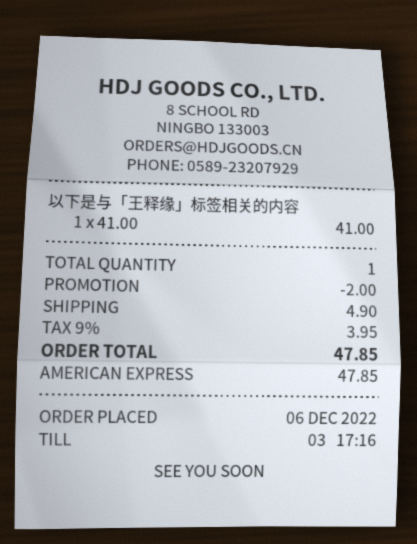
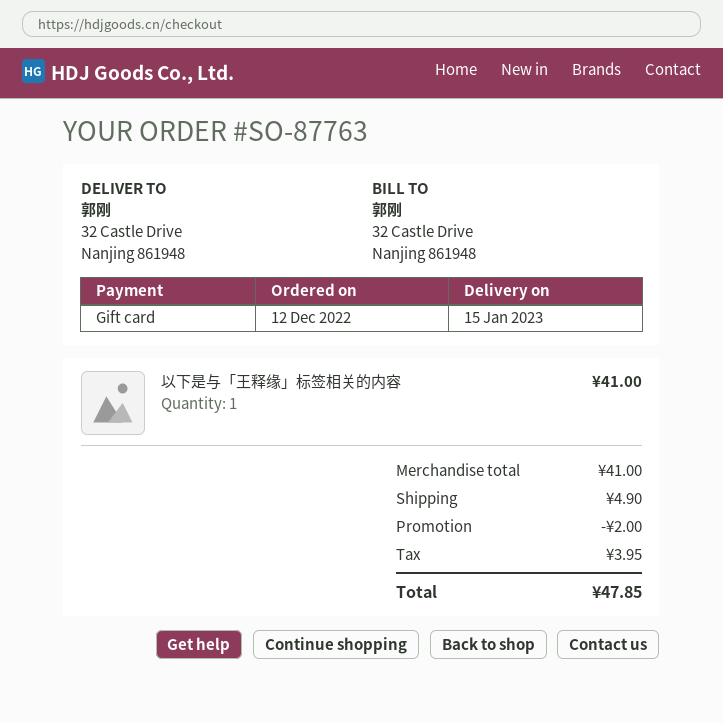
order date: 2022-12-06 -> 2022-12-12
payment method: American Express -> gift card

